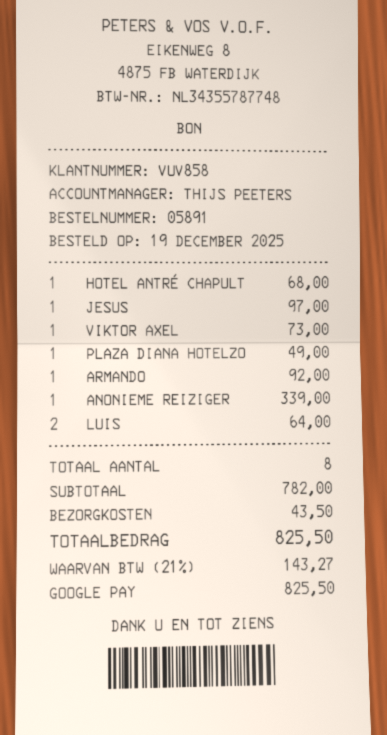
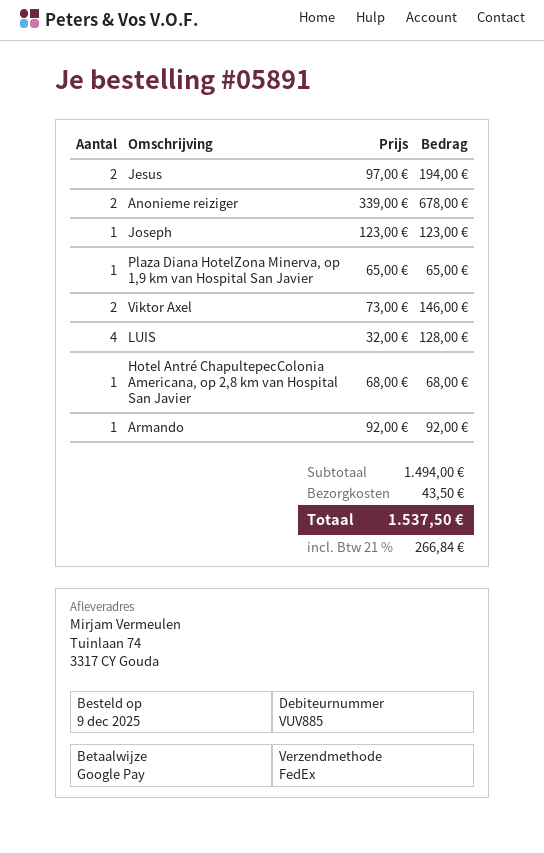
order date: 2025-12-19 -> 2025-12-09
customer number: VUV858 -> VUV885
JESUS: 1 for 97.00 -> 2 for 194.00
VIKTOR AXEL: 1 for 73.00 -> 2 for 146.00
PLAZA DIANA HOTELZO: 1 for 49.00 -> 1 for 65.00
ANONIEME REIZIGER: 1 for 339.00 -> 2 for 678.00
LUIS: 2 for 64.00 -> 4 for 128.00
Joseph: none -> 1 for 123.00
subtotal: 782.00 -> 1494.00
tax: 21% = 143.27 -> 21% = 266.84
total: 825.50 -> 1537.50

